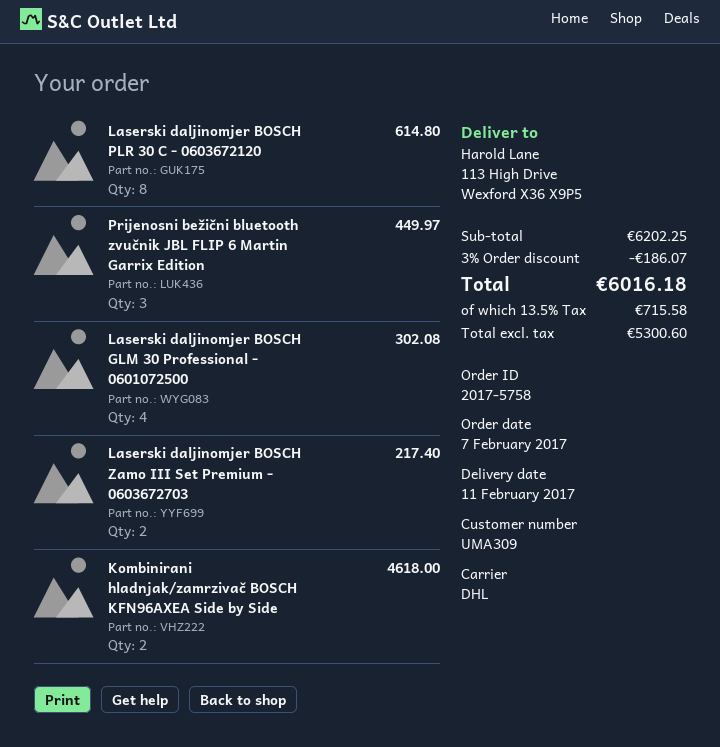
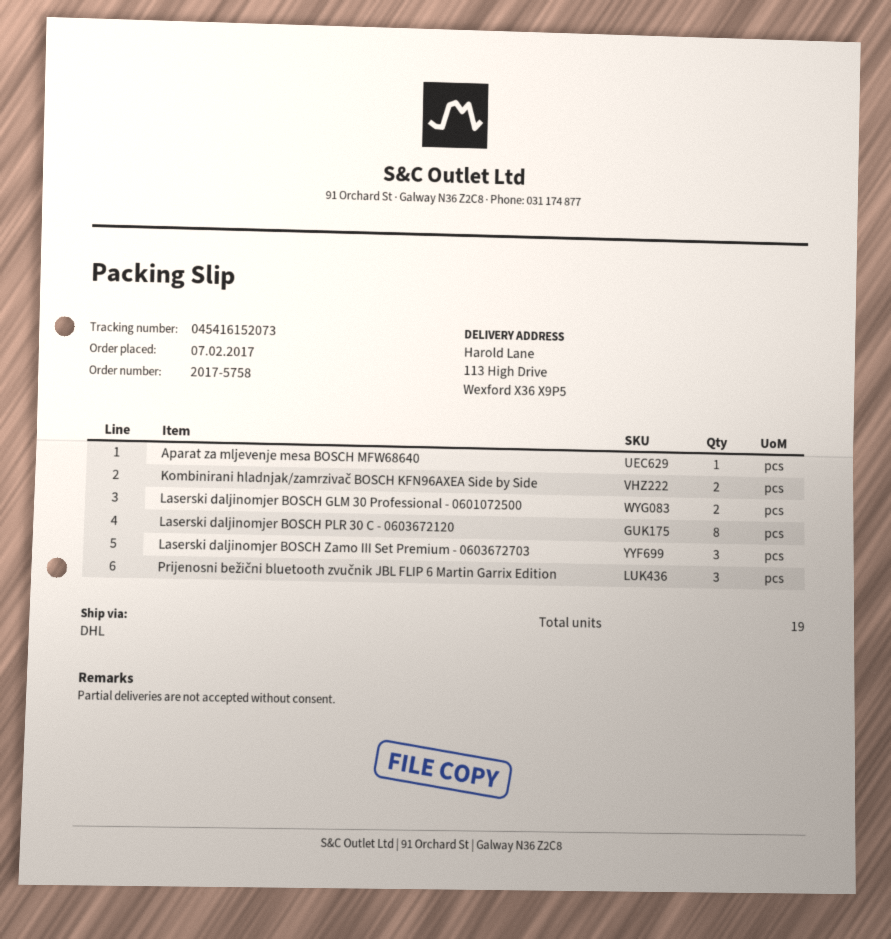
Laserski daljinomjer BOSCH GLM 30 Professional - 0601072500: 4 -> 2
Laserski daljinomjer BOSCH Zamo III Set Premium - 0603672703: 2 -> 3
Aparat za mljevenje mesa BOSCH MFW68640: none -> 1

